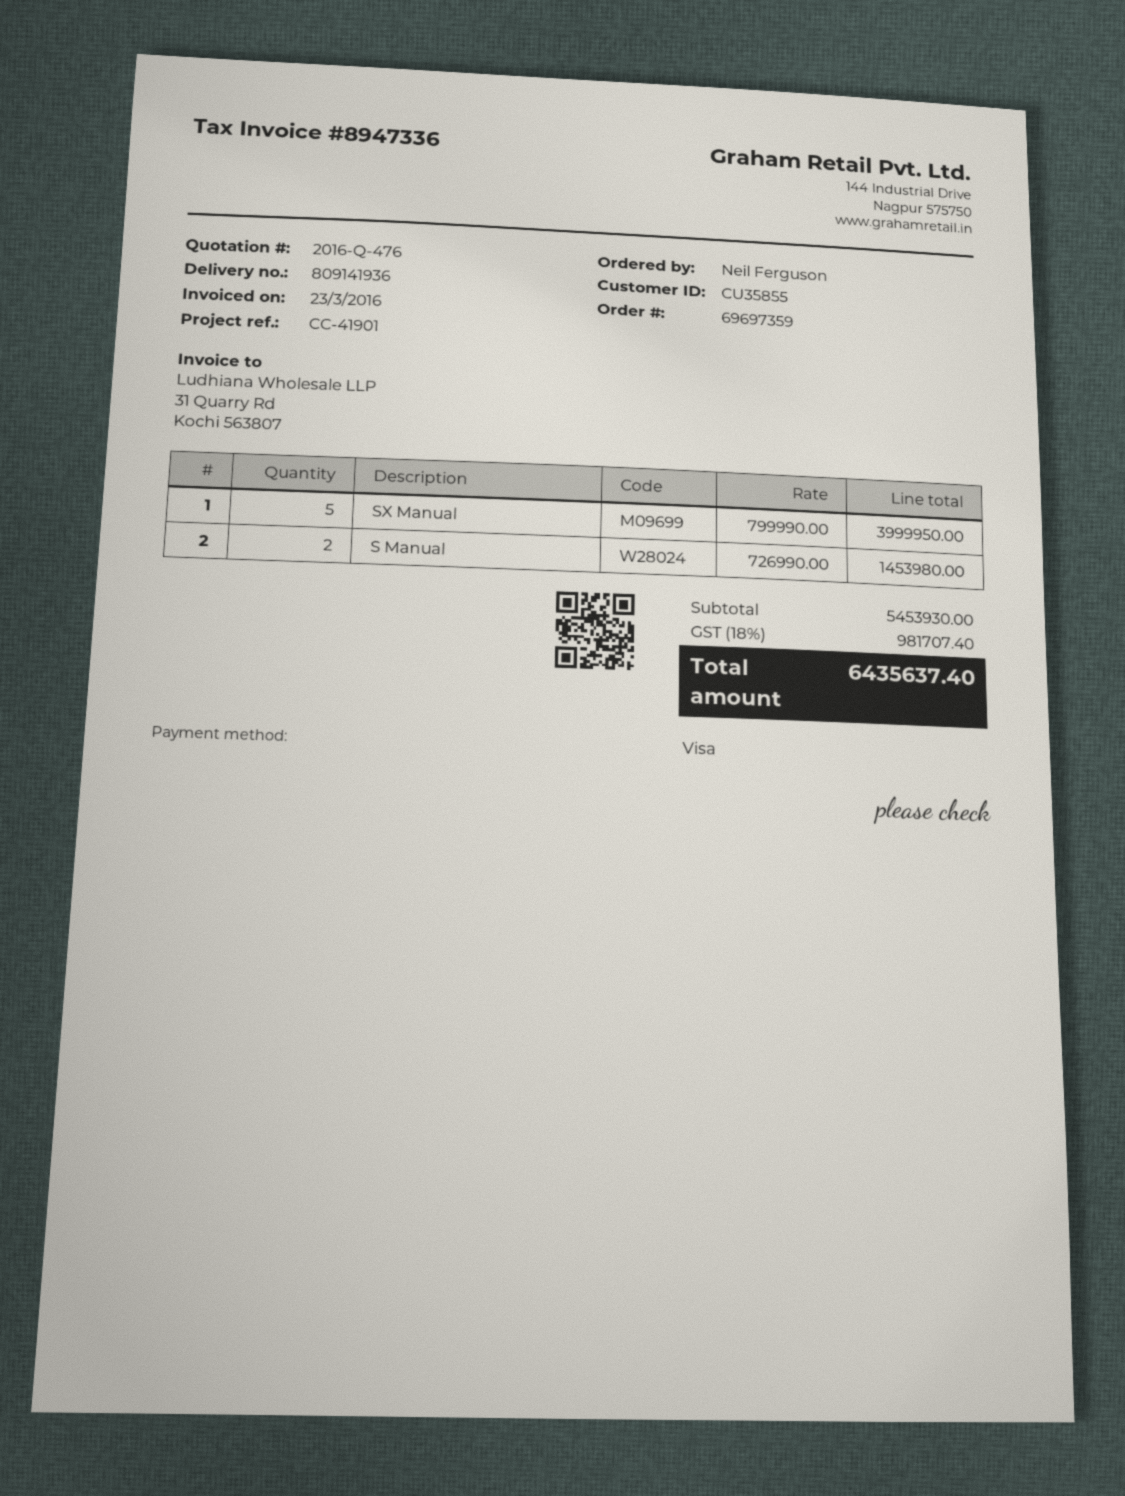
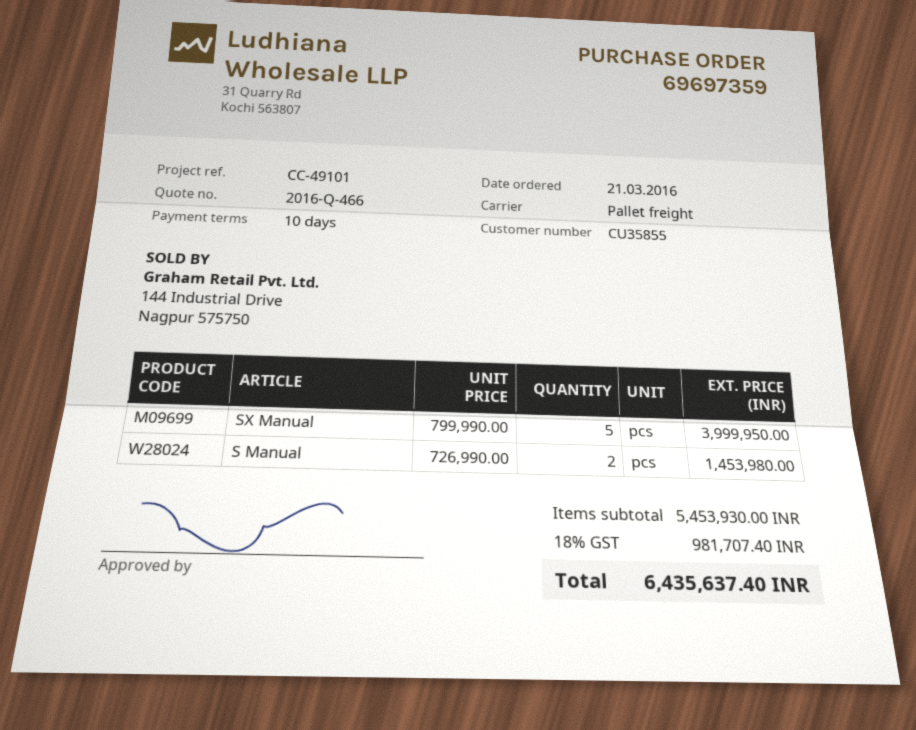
quote number: 2016-Q-476 -> 2016-Q-466
reference: CC-41901 -> CC-49101

